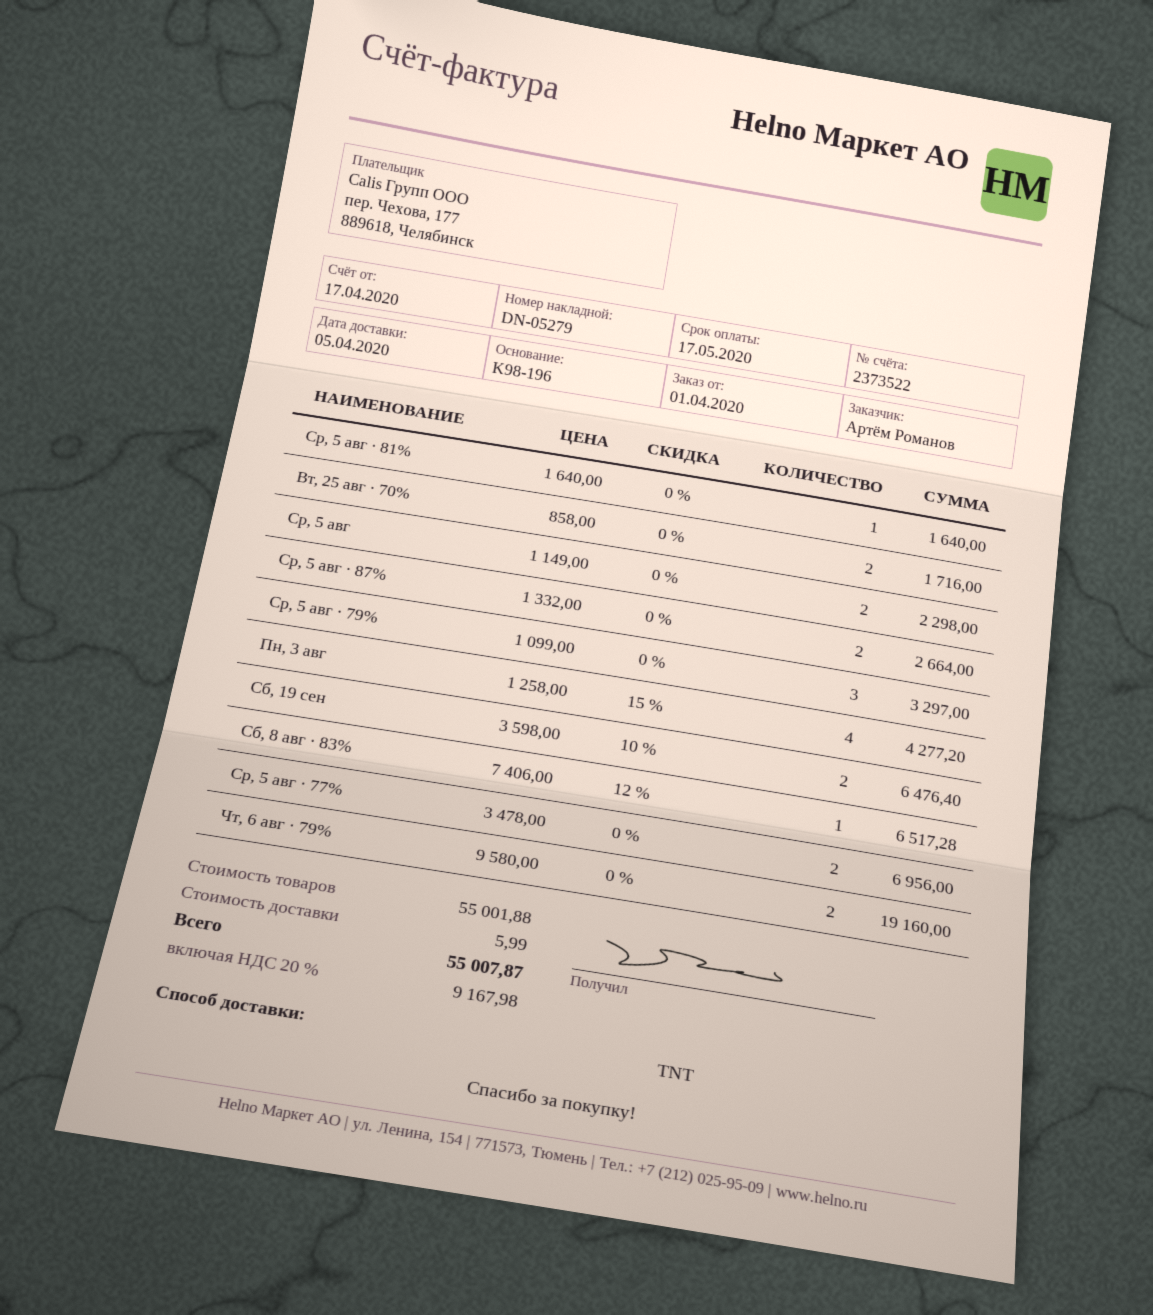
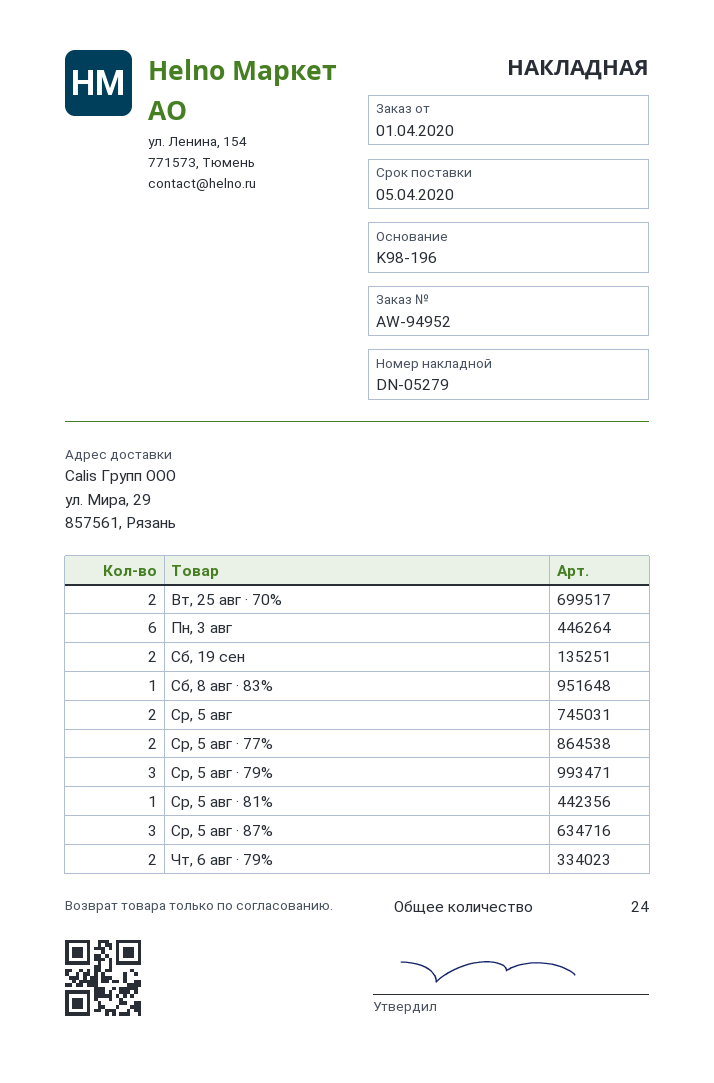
Ср, 5 авг · 87%: 2 -> 3
Пн, 3 авг: 4 -> 6

